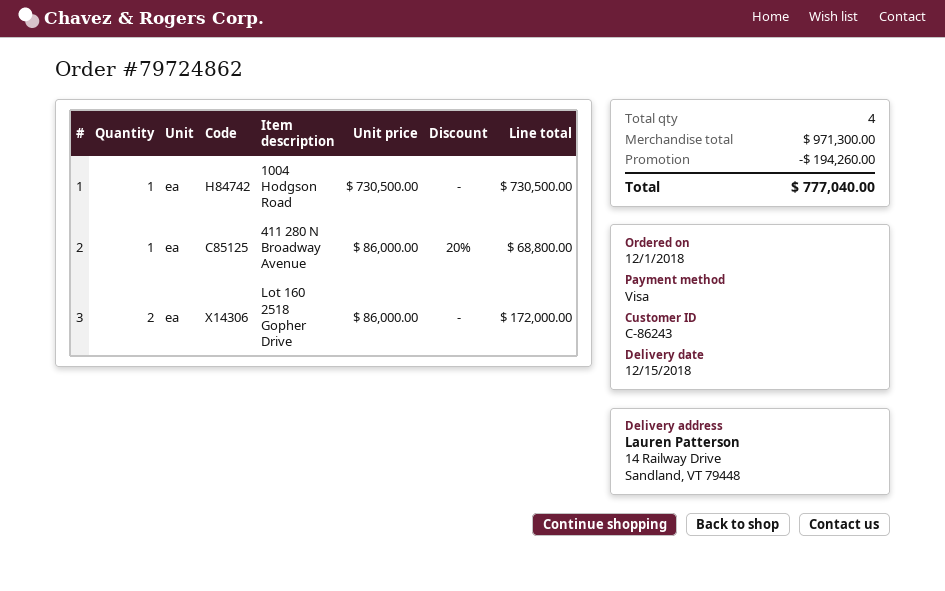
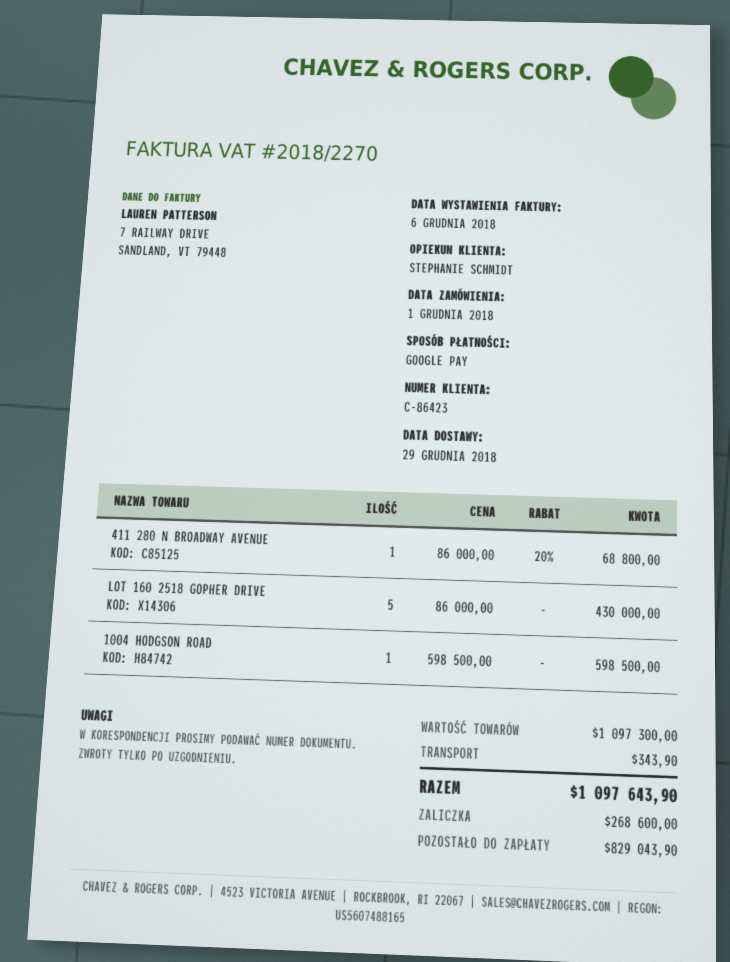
delivery date: 2018-12-15 -> 2018-12-29
customer number: C-86243 -> C-86423
payment method: Visa -> Google Pay
1004 Hodgson Road: 1 x 730500.00 = 730500.00 -> 1 x 598500.00 = 598500.00
Lot 160 2518 Gopher Drive: 2 x 86000.00 = 172000.00 -> 5 x 86000.00 = 430000.00
subtotal: 971300.00 -> 1097300.00
discount: 194260.00 -> none
shipping: none -> 343.90
total: 777040.00 -> 1097643.90

